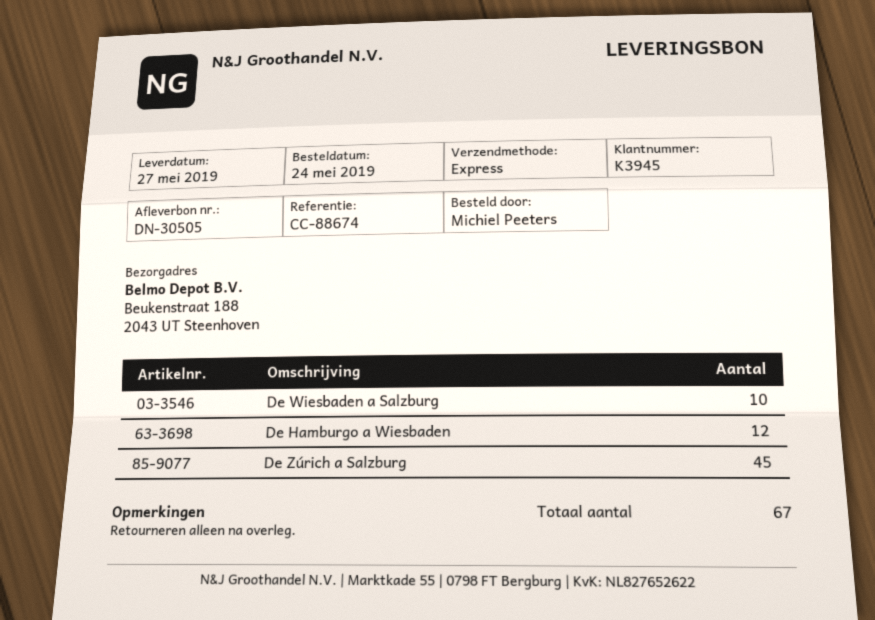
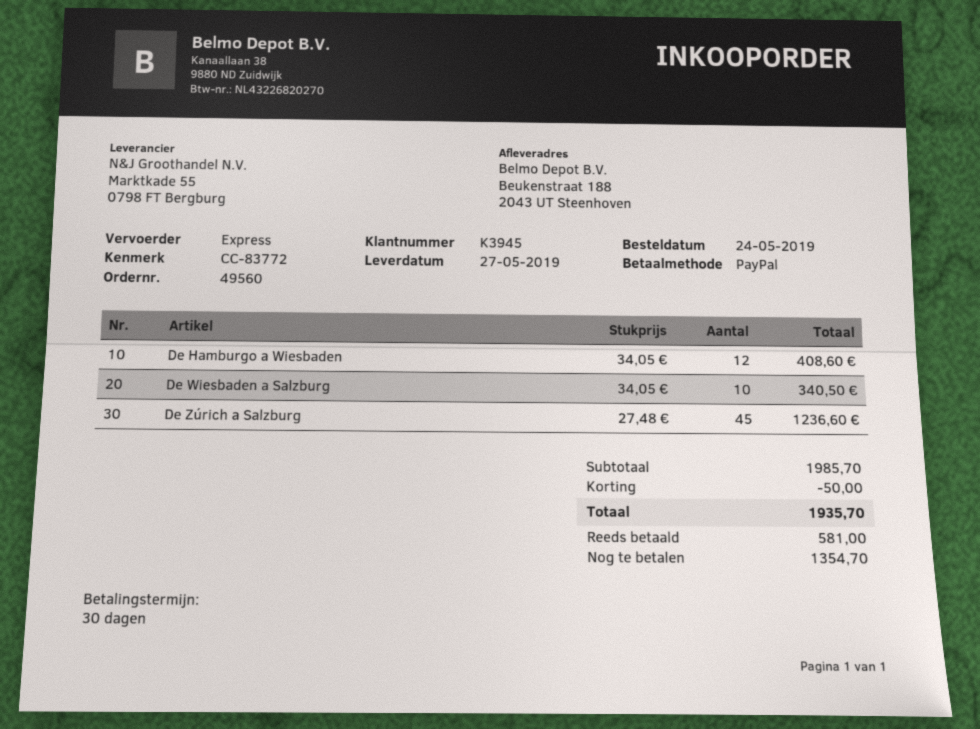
reference: CC-88674 -> CC-83772

